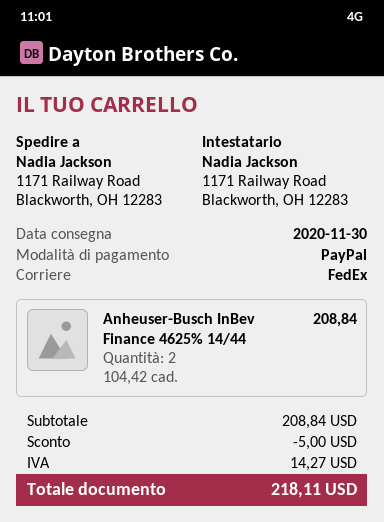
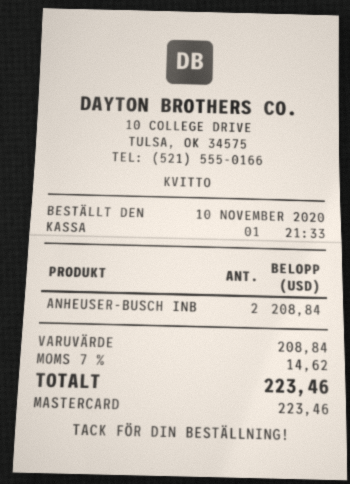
payment method: PayPal -> Mastercard
discount: 5.00 -> none
tax: 14.27 -> 14.62
total: 218.11 -> 223.46

